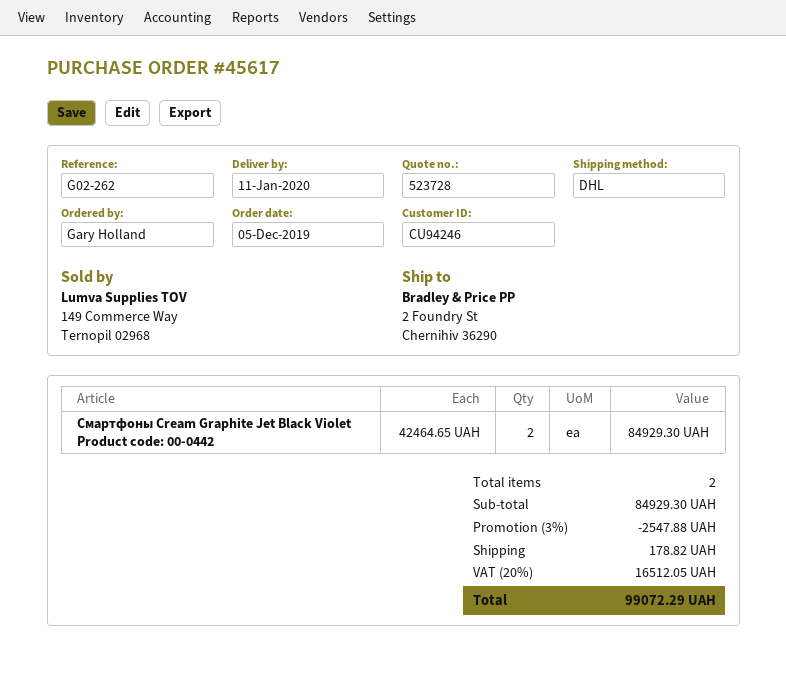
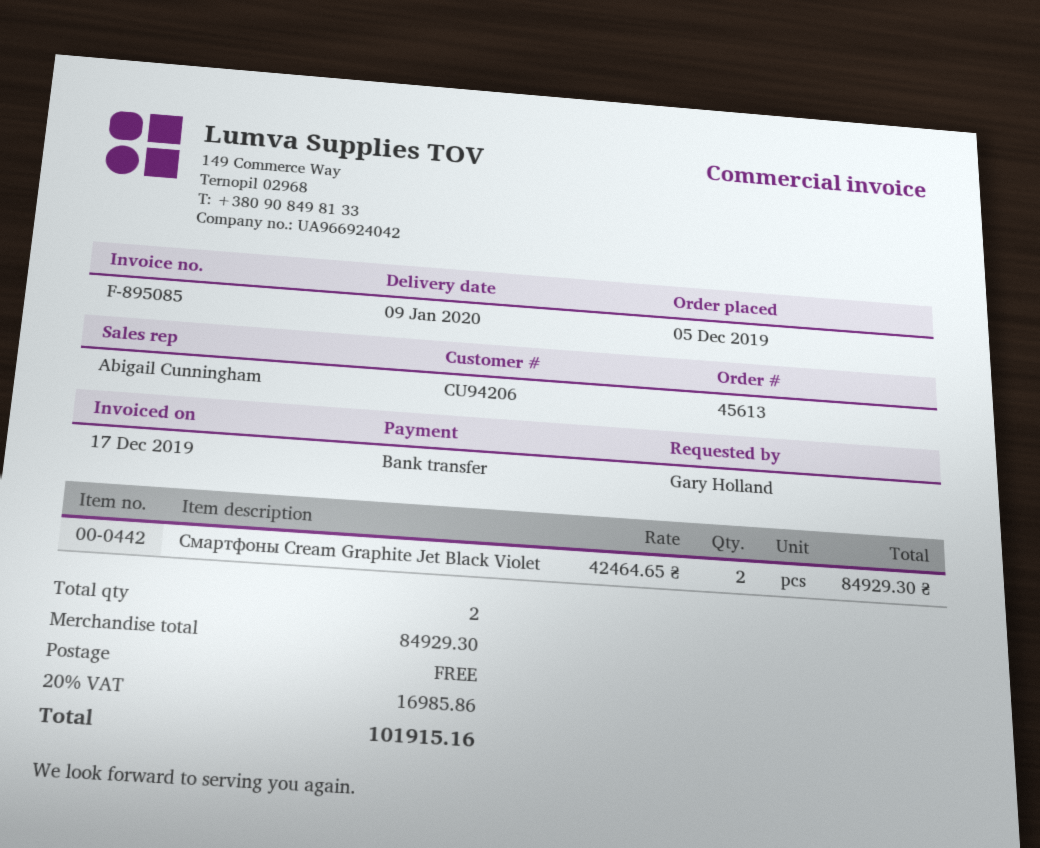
order number: 45617 -> 45613
delivery date: 2020-01-11 -> 2020-01-09
customer number: CU94246 -> CU94206
discount: 3% = 2547.88 -> none
shipping: 178.82 -> 0.00
tax: 20% = 16512.05 -> 20% = 16985.86
total: 99072.29 -> 101915.16

